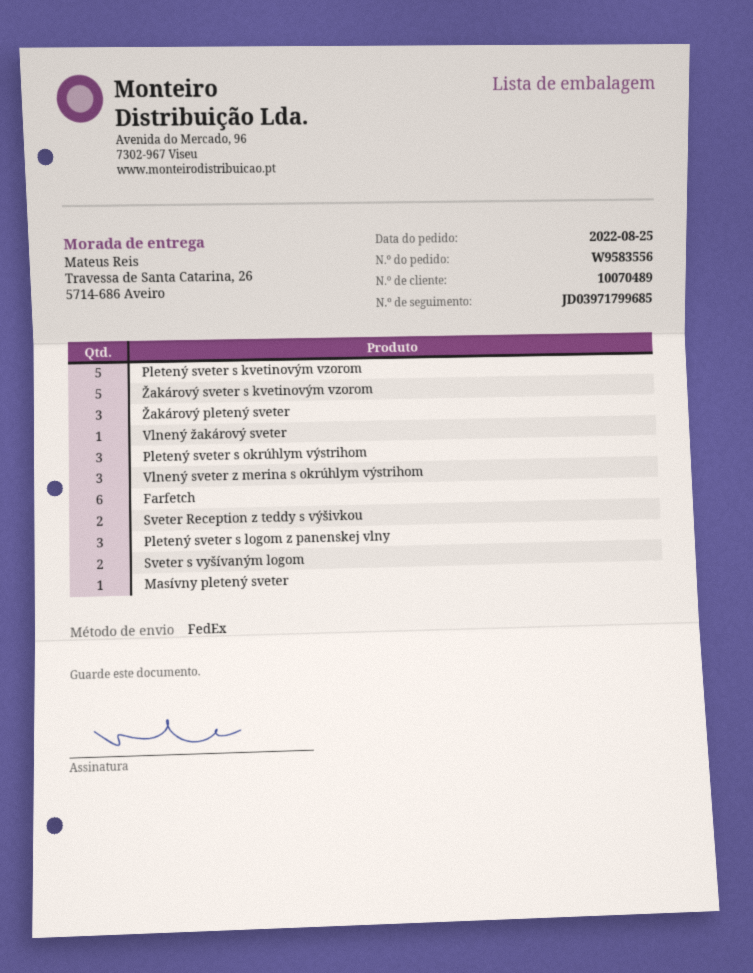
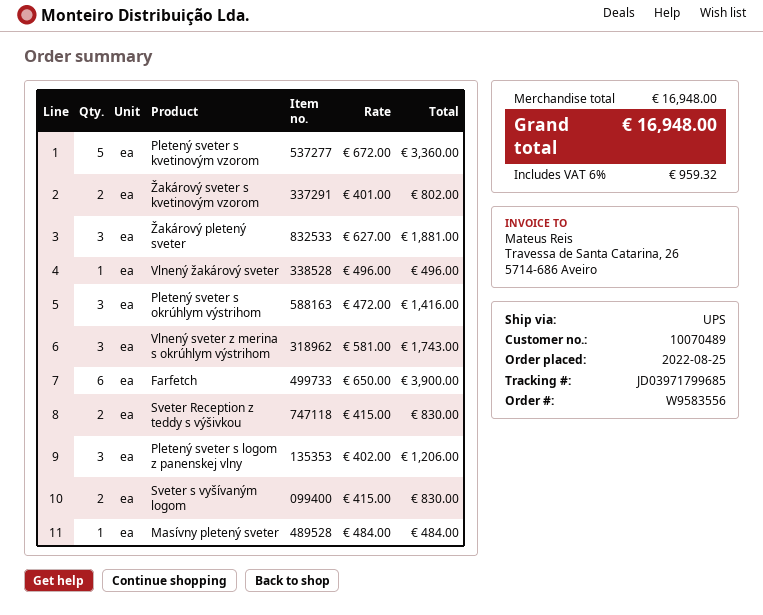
shipping method: FedEx -> UPS
Žakárový sveter s kvetinovým vzorom: 5 -> 2

